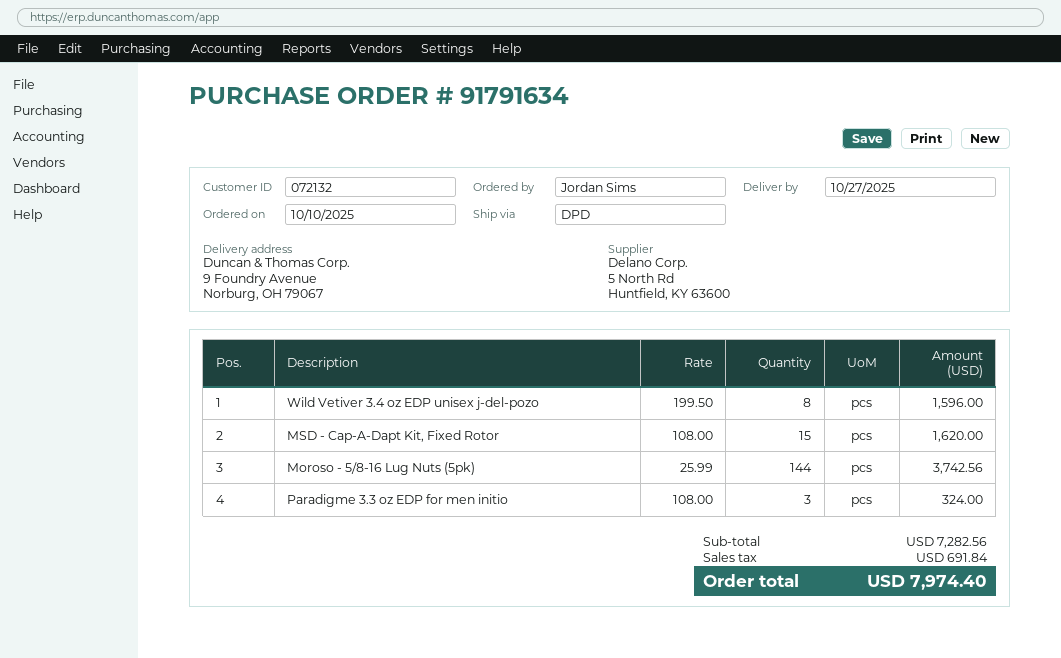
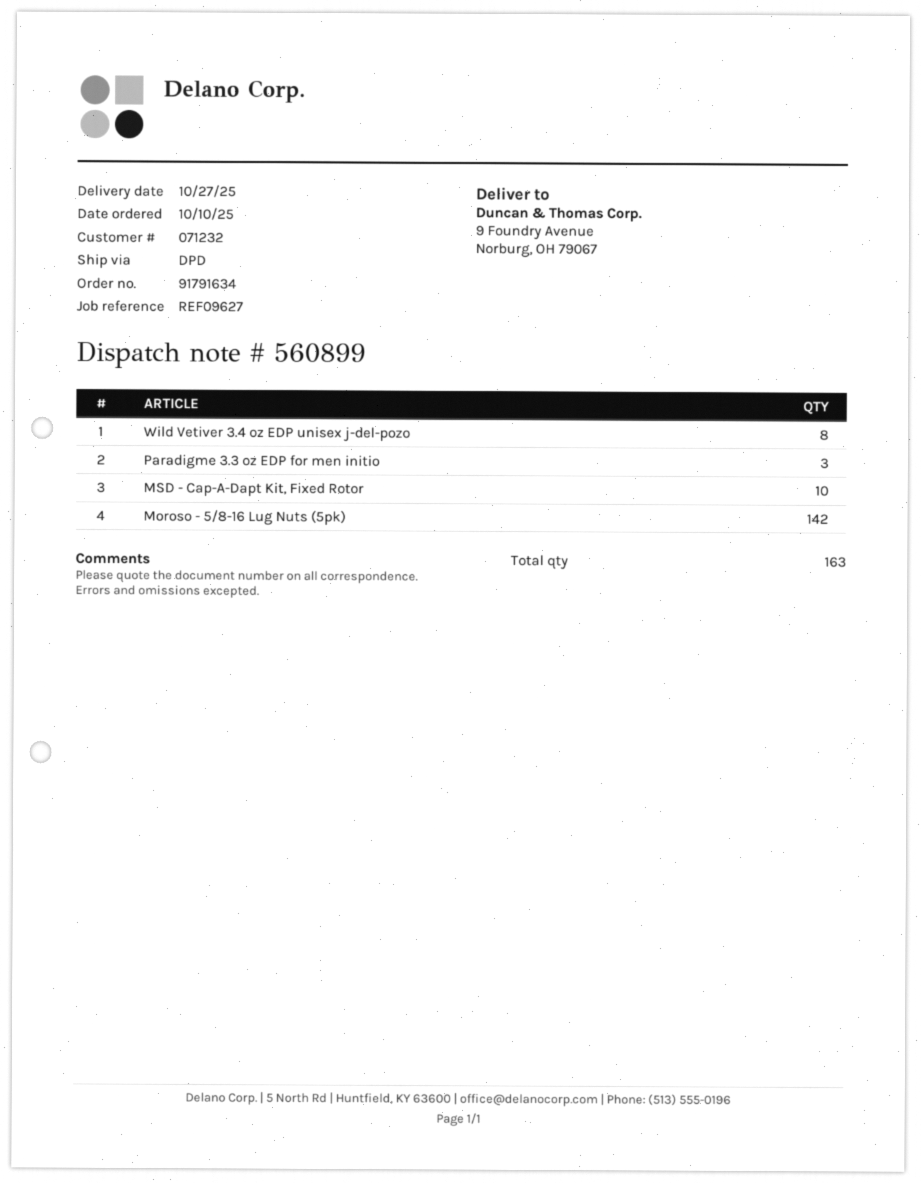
customer number: 072132 -> 071232
MSD - Cap-A-Dapt Kit, Fixed Rotor: 15 -> 10
Moroso - 5/8-16 Lug Nuts (5pk): 144 -> 142

